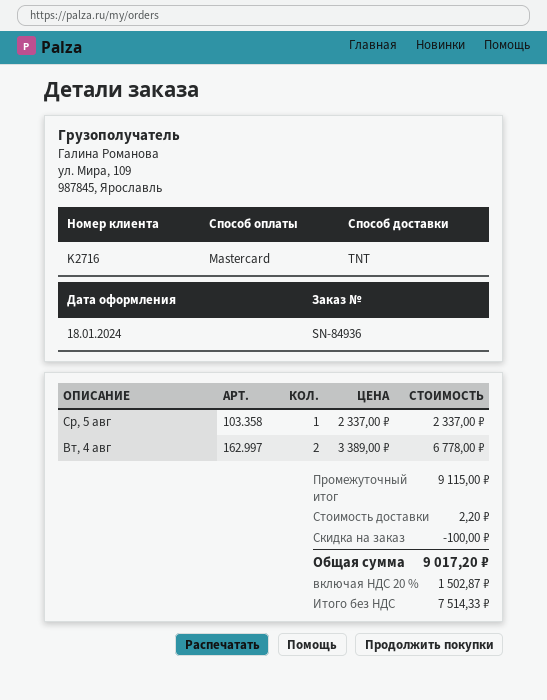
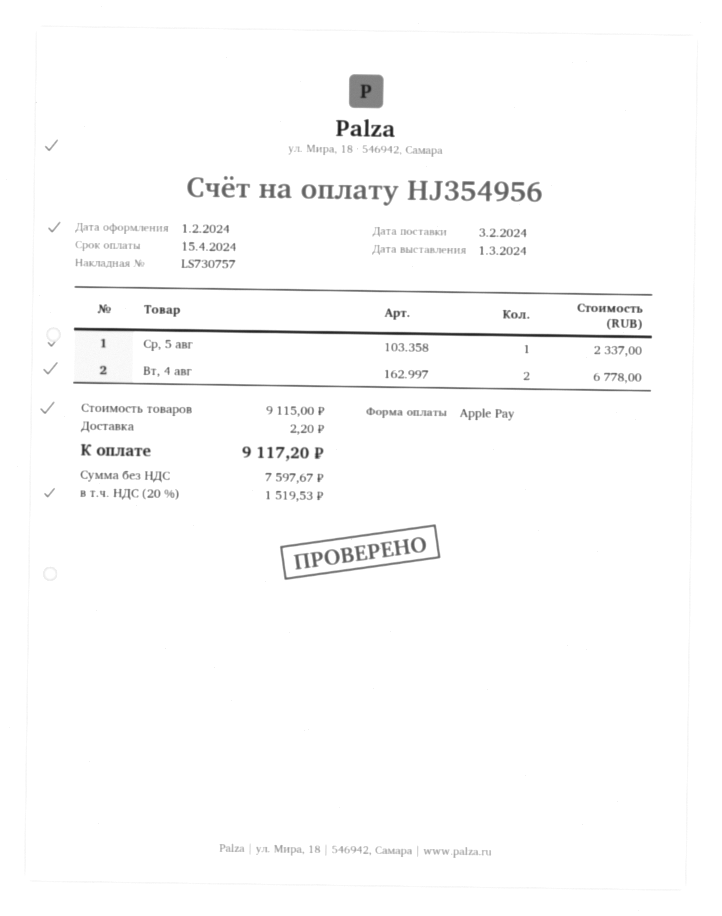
order date: 2024-01-18 -> 2024-02-01
payment method: Mastercard -> Apple Pay
discount: 100.00 -> none
net: 7514.33 -> 7597.67
tax: 20% = 1502.87 -> 20% = 1519.53
total: 9017.20 -> 9117.20

